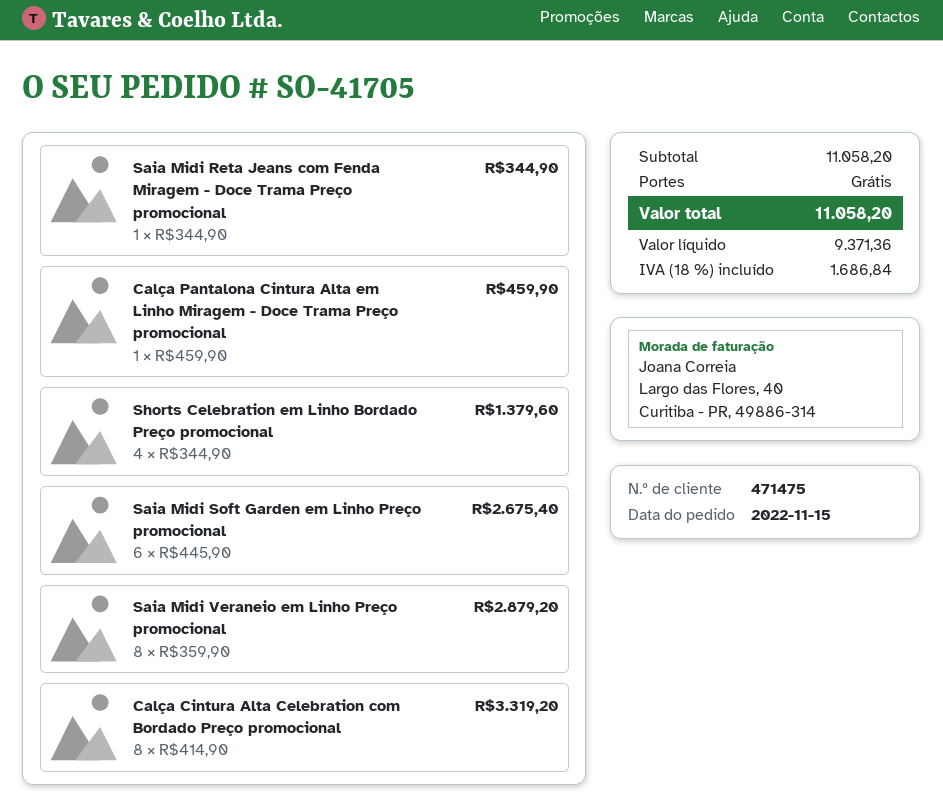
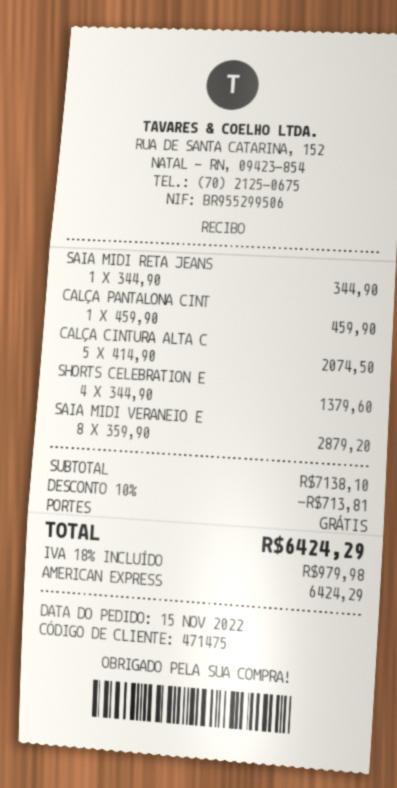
Saia Midi Soft Garden em Linho Preço promocional: 6 x 445.90 = 2675.40 -> none
Calça Cintura Alta Celebration com Bordado Preço promocional: 8 x 414.90 = 3319.20 -> 5 x 414.90 = 2074.50
subtotal: 11058.20 -> 7138.10
discount: none -> 10% = 713.81
tax: 18% = 1686.84 -> 18% = 979.98
total: 11058.20 -> 6424.29

